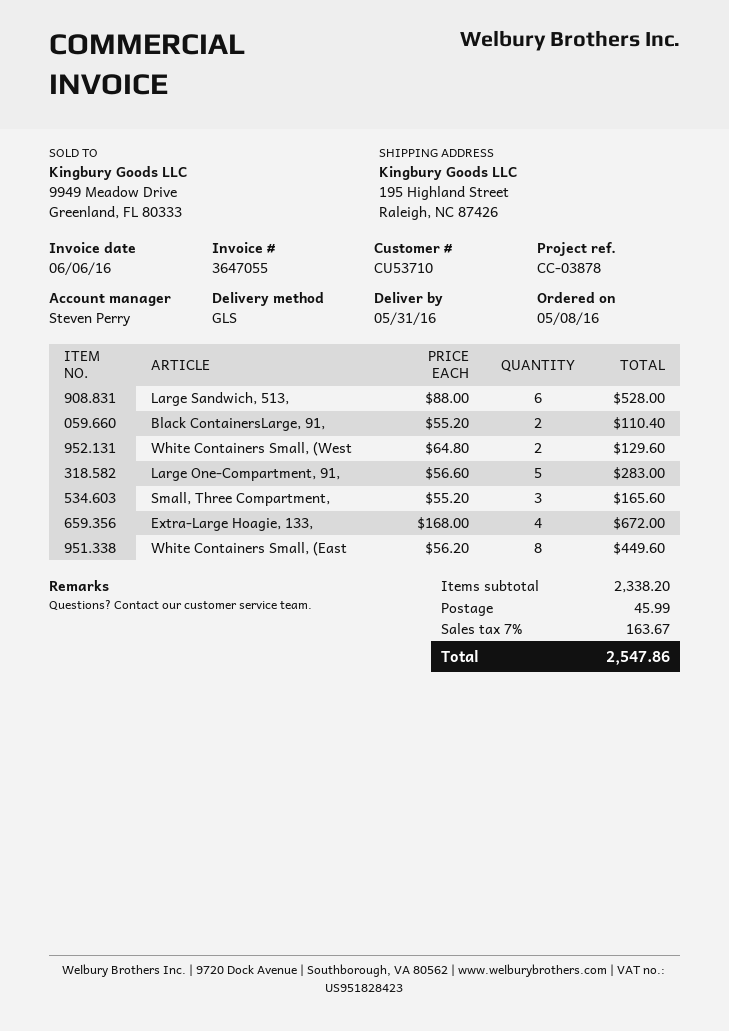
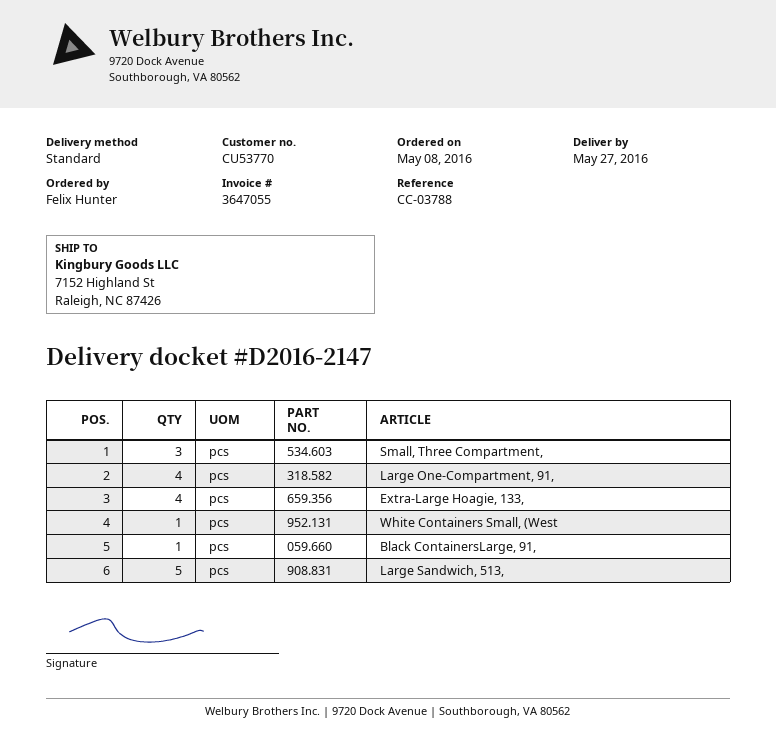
delivery date: 2016-05-31 -> 2016-05-27
customer number: CU53710 -> CU53770
reference: CC-03878 -> CC-03788
shipping method: GLS -> standard
ship to: 195 Highland Street, Raleigh, NC 87426 -> 7152 Highland St, Raleigh, NC 87426
Large Sandwich, 513,: 6 -> 5
Black ContainersLarge, 91,: 2 -> 1
White Containers Small, (West: 2 -> 1
Large One-Compartment, 91,: 5 -> 4
White Containers Small, (East: 8 -> none

